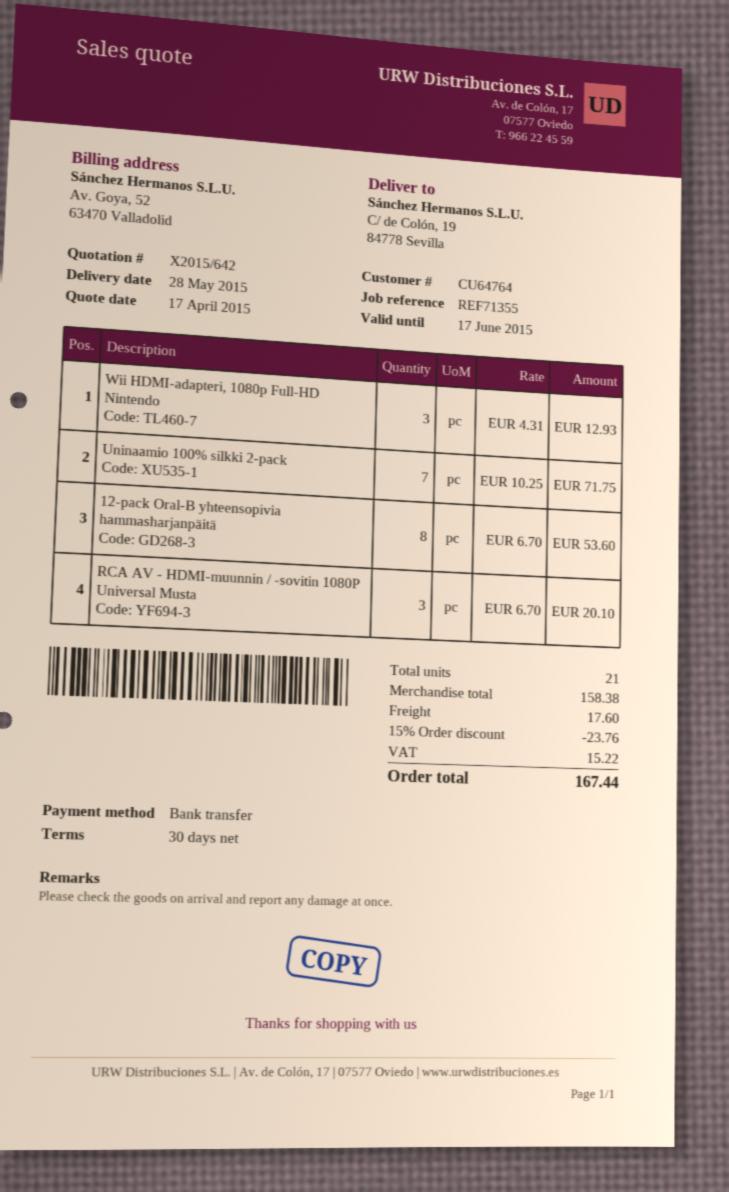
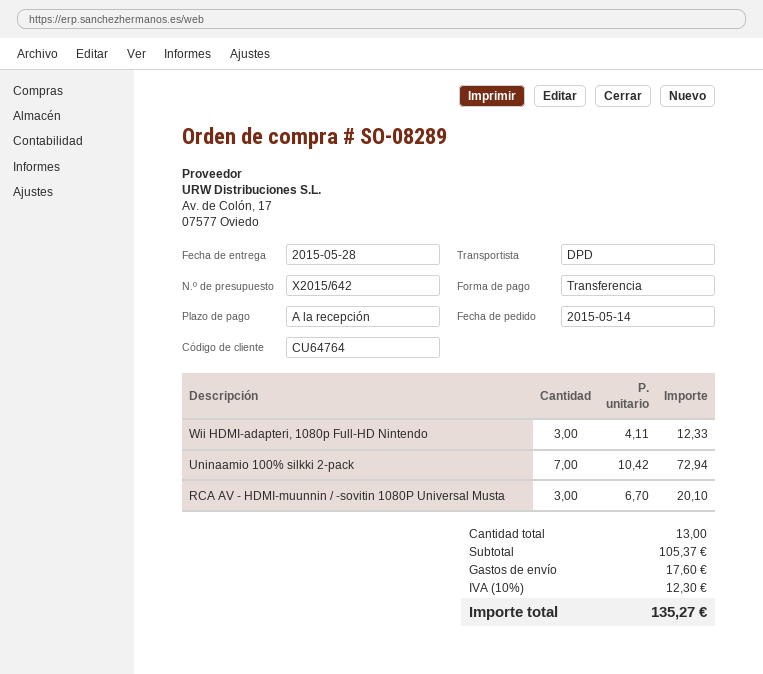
payment terms: 30 days -> on receipt
Wii HDMI-adapteri, 1080p Full-HD Nintendo: 3 x 4.31 = 12.93 -> 3 x 4.11 = 12.33
Uninaamio 100% silkki 2-pack: 7 x 10.25 = 71.75 -> 7 x 10.42 = 72.94
12-pack Oral-B yhteensopivia hammasharjanpäitä: 8 x 6.70 = 53.60 -> none
total quantity: 21 -> 13
subtotal: 158.38 -> 105.37
discount: 15% = 23.76 -> none
tax: 15.22 -> 12.30
total: 167.44 -> 135.27

